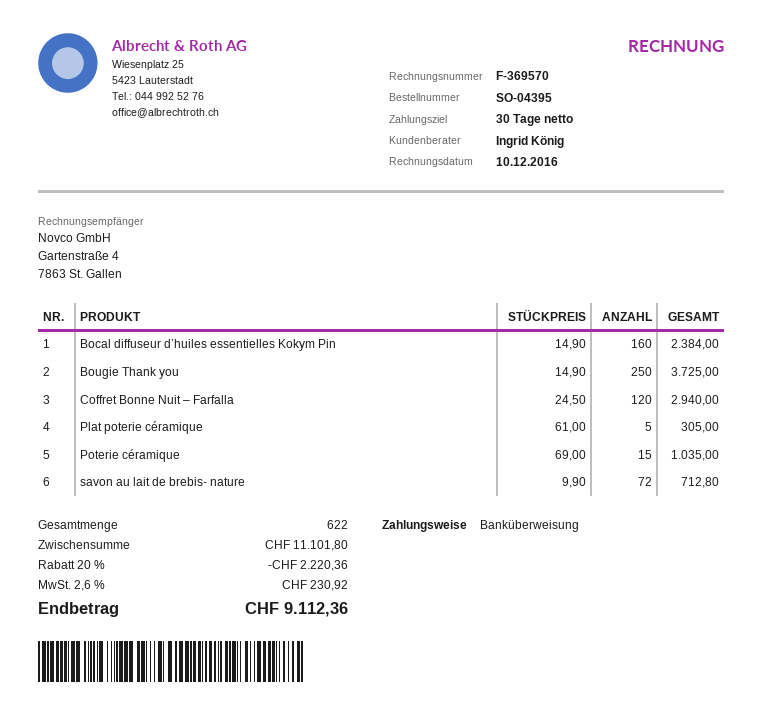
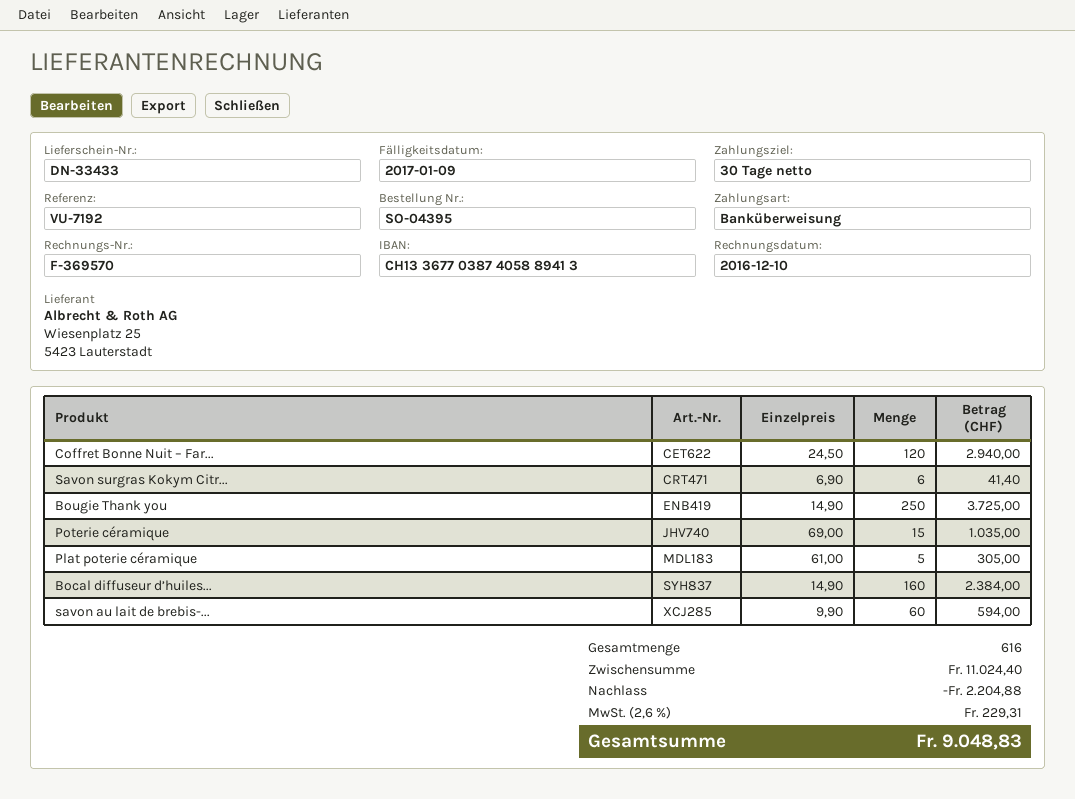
savon au lait de brebis- nature: 72 x 9.90 = 712.80 -> 60 x 9.90 = 594.00
Savon surgras Kokym Citr...: none -> 6 x 6.90 = 41.40
total quantity: 622 -> 616
subtotal: 11101.80 -> 11024.40
discount: 2220.36 -> 2204.88
tax: 2.6% = 230.92 -> 2.6% = 229.31
total: 9112.36 -> 9048.83

